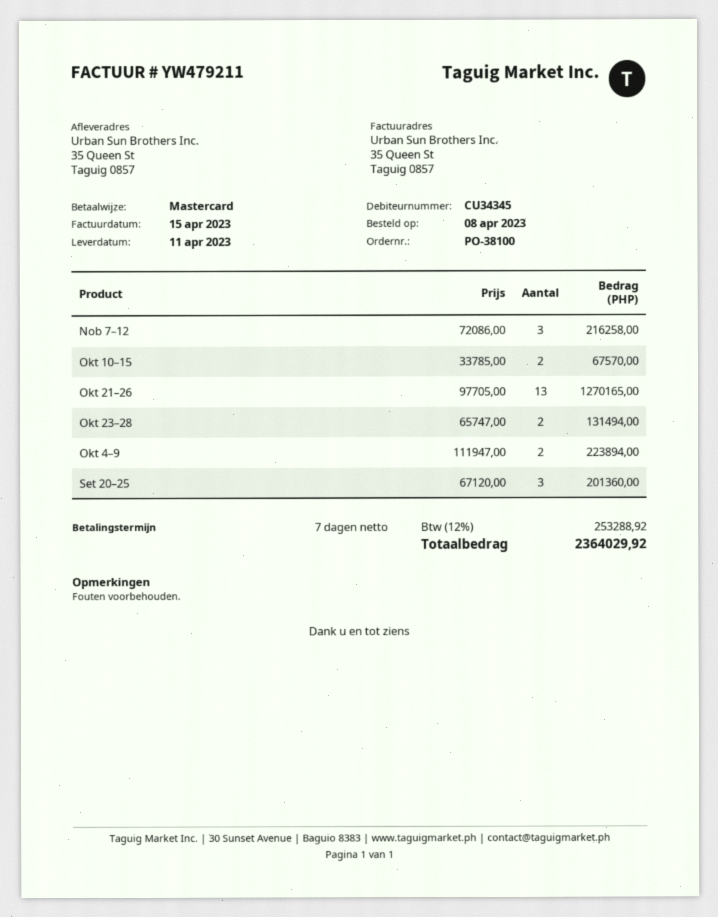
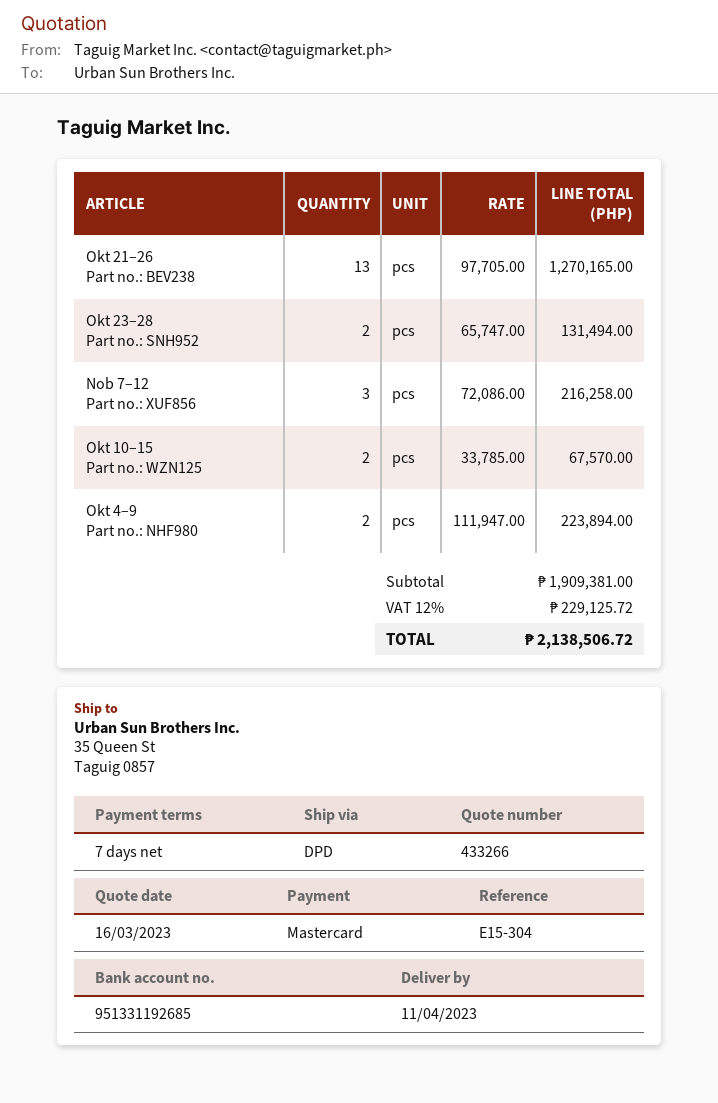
Set 20–25: 3 x 67120.00 = 201360.00 -> none
tax: 12% = 253288.92 -> 12% = 229125.72
total: 2364029.92 -> 2138506.72

